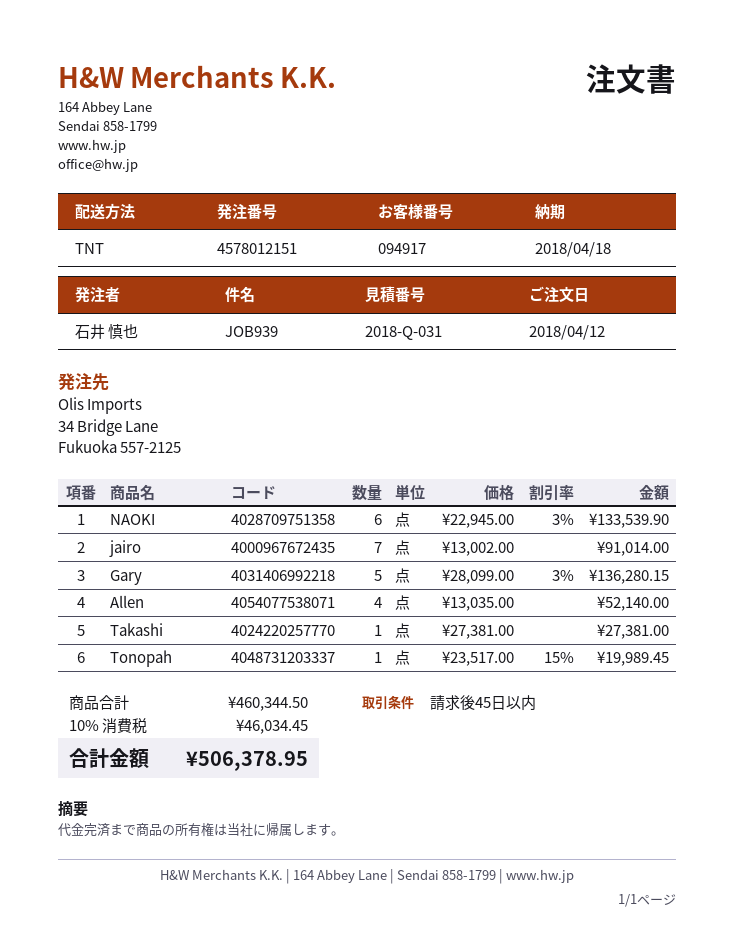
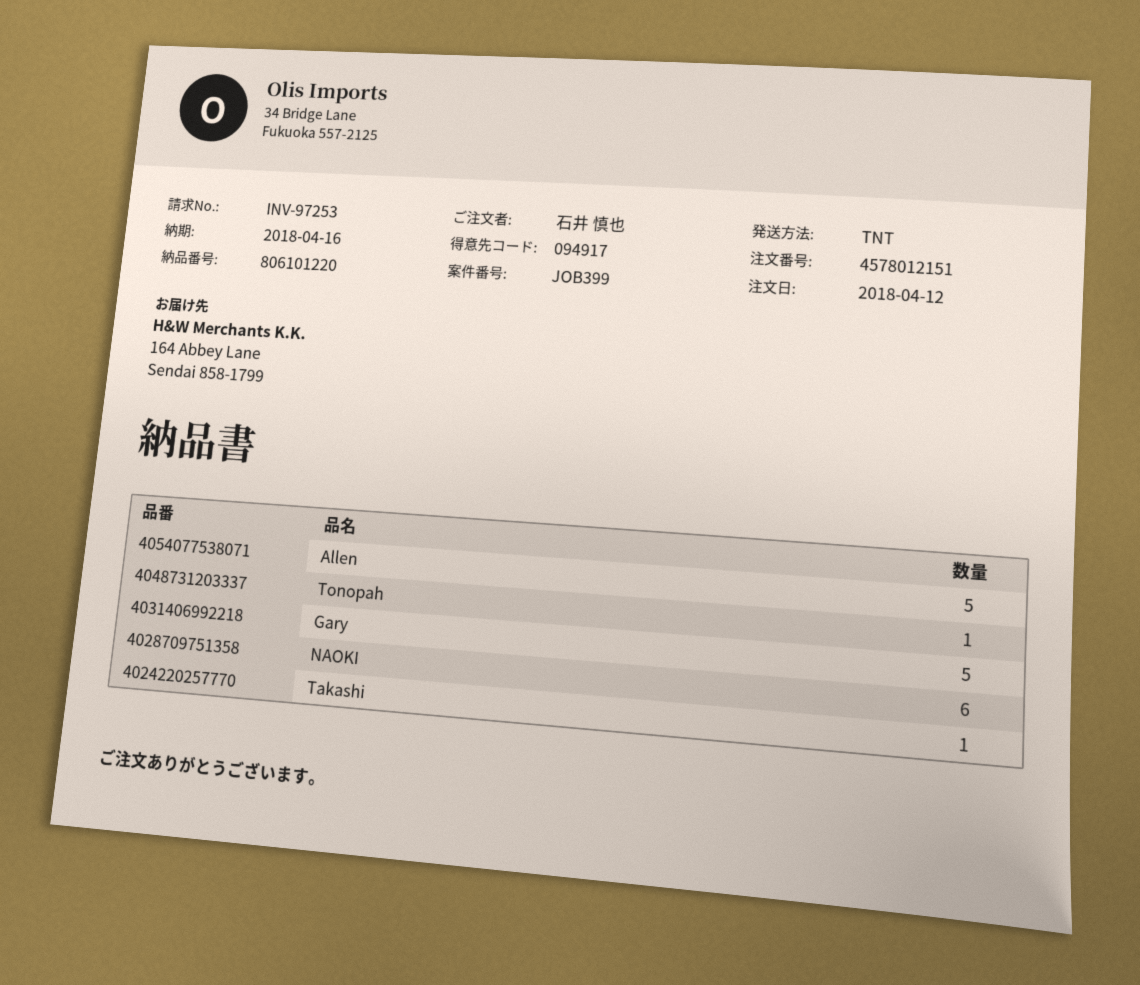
delivery date: 2018-04-18 -> 2018-04-16
reference: JOB939 -> JOB399
jairo: 7 -> none
Allen: 4 -> 5

